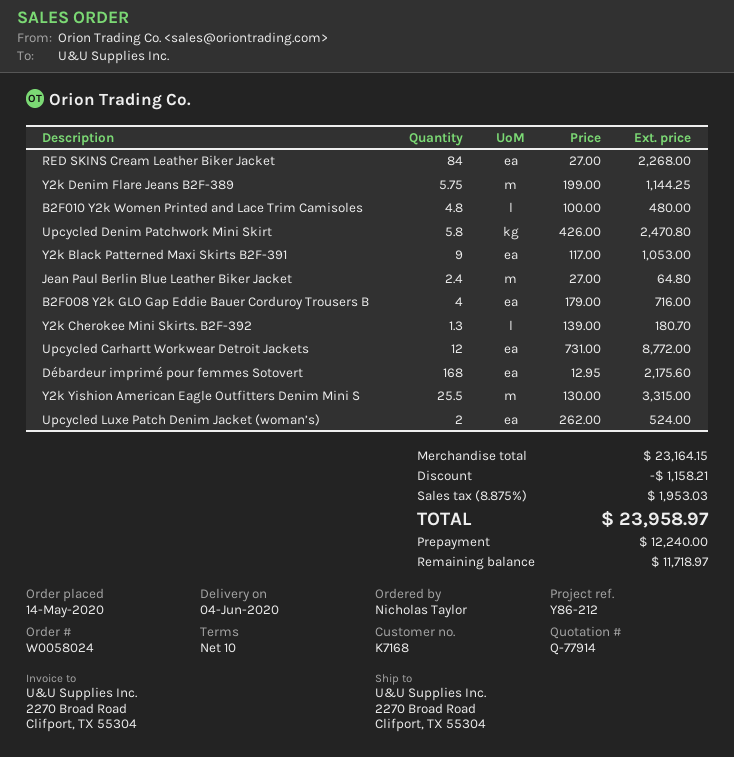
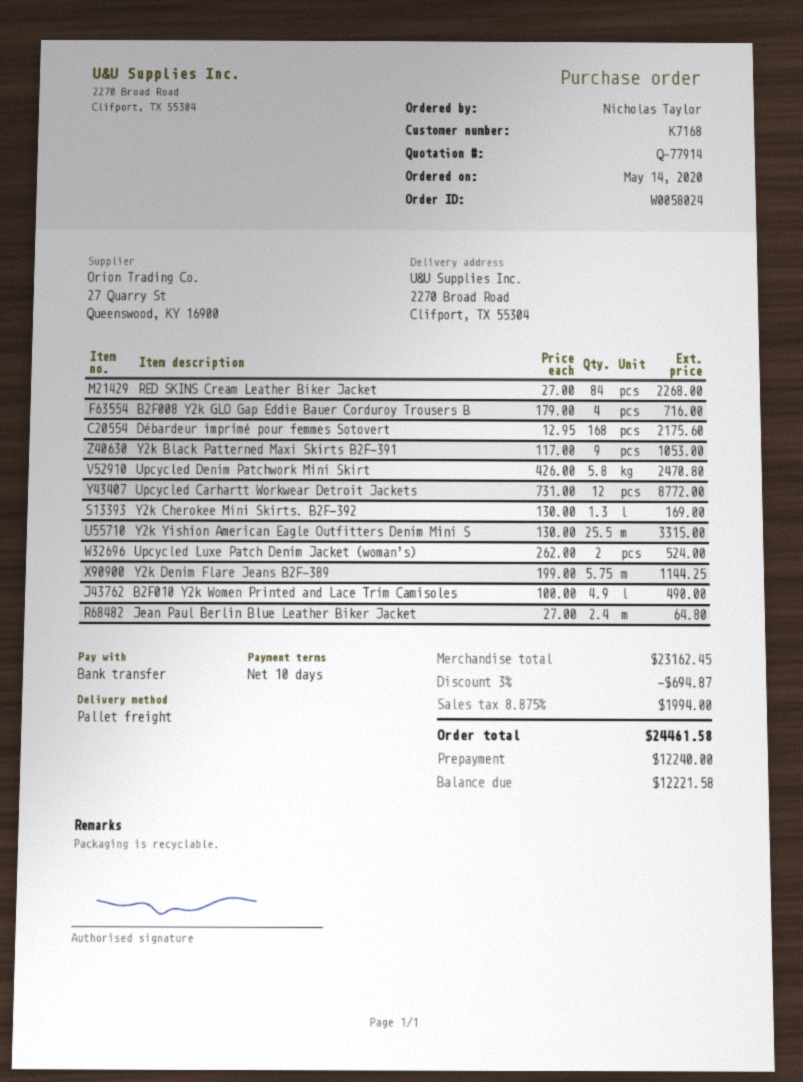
B2F010 Y2k Women Printed and Lace Trim Camisoles: 4.8 x 100.00 = 480.00 -> 4.9 x 100.00 = 490.00
Y2k Cherokee Mini Skirts. B2F-392: 1.3 x 139.00 = 180.70 -> 1.3 x 130.00 = 169.00
subtotal: 23164.15 -> 23162.45
discount: 1158.21 -> 694.87
tax: 8.875% = 1953.03 -> 8.875% = 1994.00
total: 23958.97 -> 24461.58
balance: 11718.97 -> 12221.58

